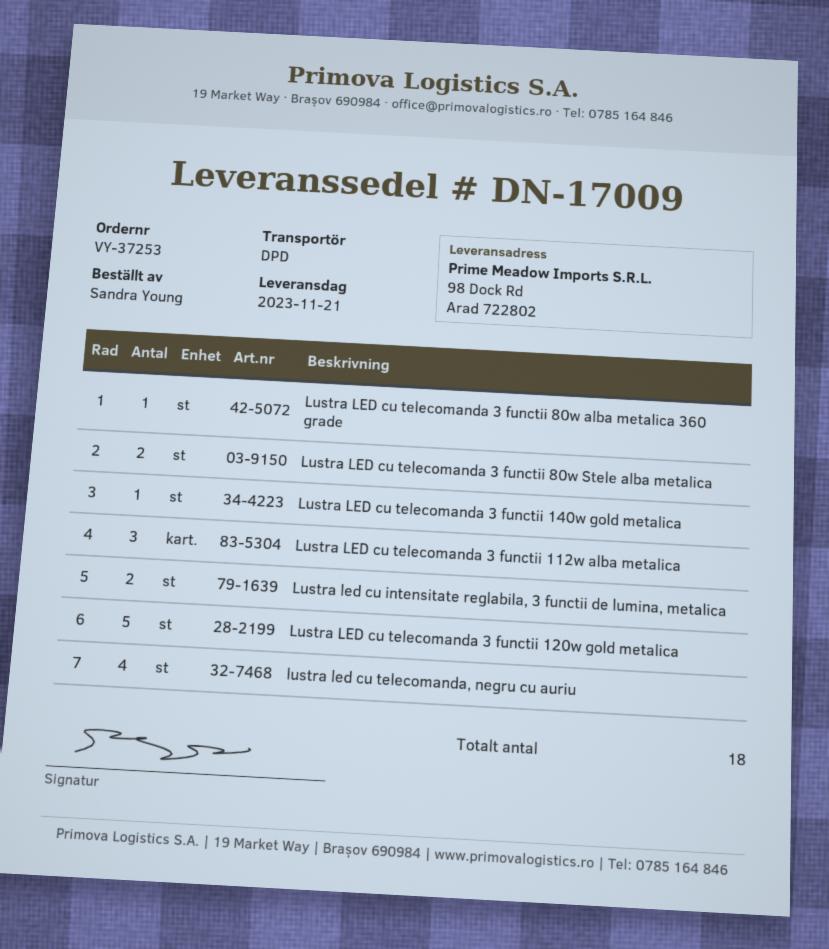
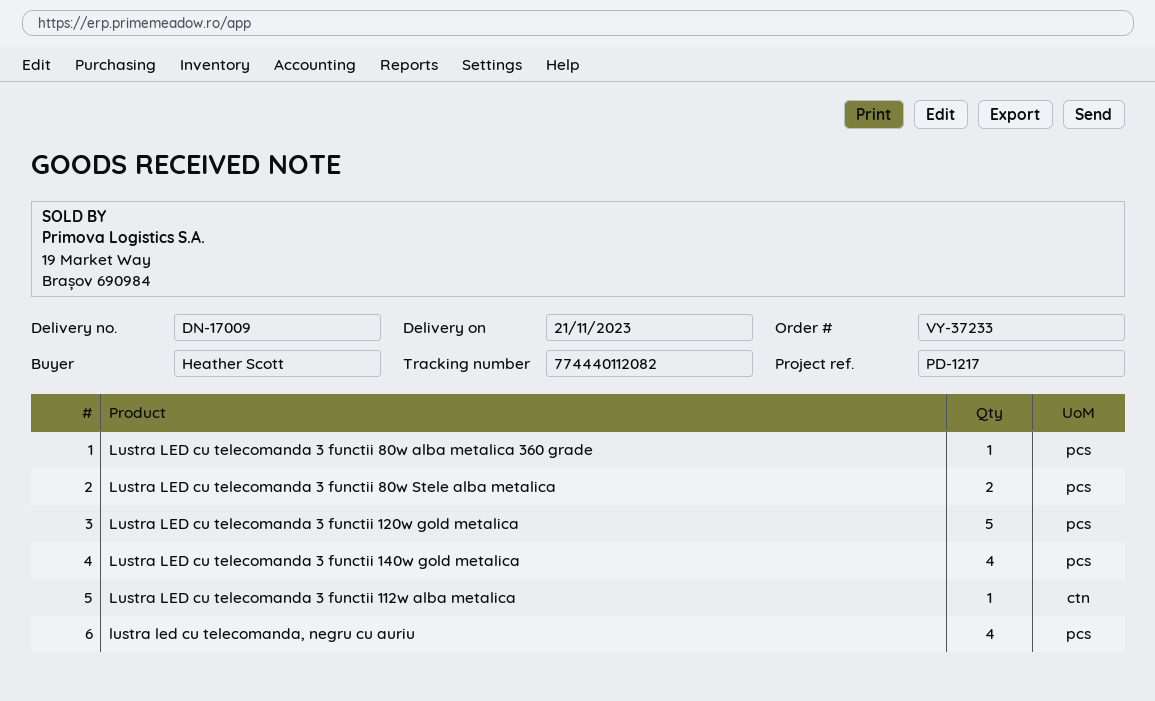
order number: VY-37253 -> VY-37233
ordered by: Sandra Young -> Heather Scott
Lustra LED cu telecomanda 3 functii 140w gold metalica: 1 -> 4
Lustra LED cu telecomanda 3 functii 112w alba metalica: 3 -> 1
Lustra led cu intensitate reglabila, 3 functii de lumina, metalica: 2 -> none

